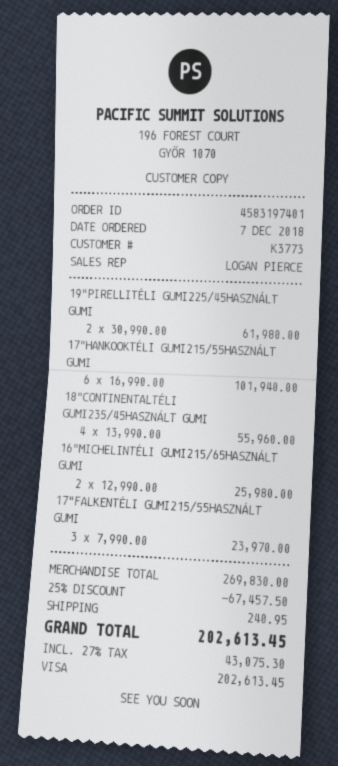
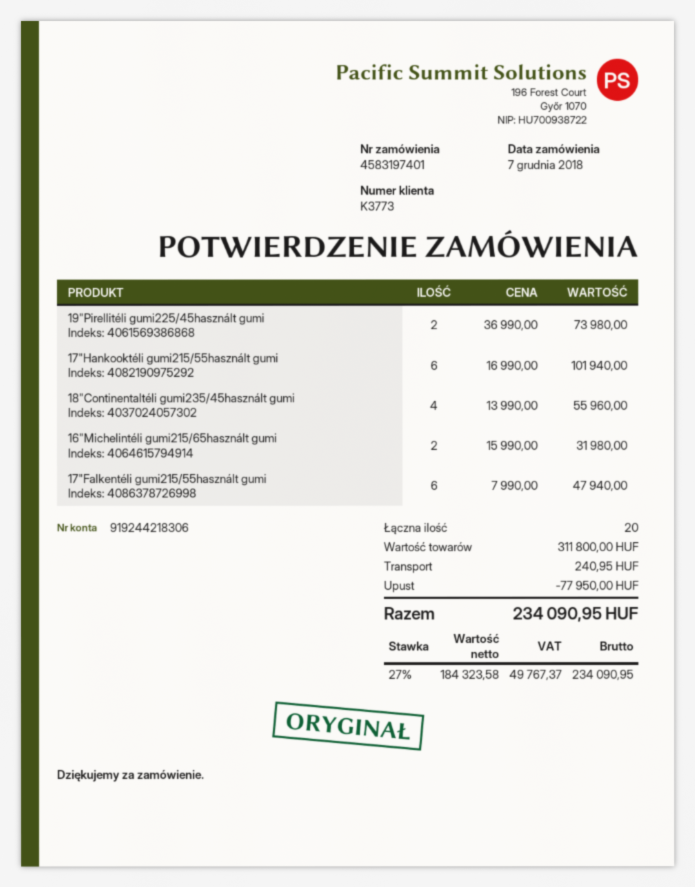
19"PIRELLITÉLI GUMI225/45HASZNÁLT GUMI: 2 x 30990.00 = 61980.00 -> 2 x 36990.00 = 73980.00
16"MICHELINTÉLI GUMI215/65HASZNÁLT GUMI: 2 x 12990.00 = 25980.00 -> 2 x 15990.00 = 31980.00
17"FALKENTÉLI GUMI215/55HASZNÁLT GUMI: 3 x 7990.00 = 23970.00 -> 6 x 7990.00 = 47940.00
subtotal: 269830.00 -> 311800.00
discount: 67457.50 -> 77950.00
tax: 27% = 43075.30 -> 27% = 49767.37
total: 202613.45 -> 234090.95

